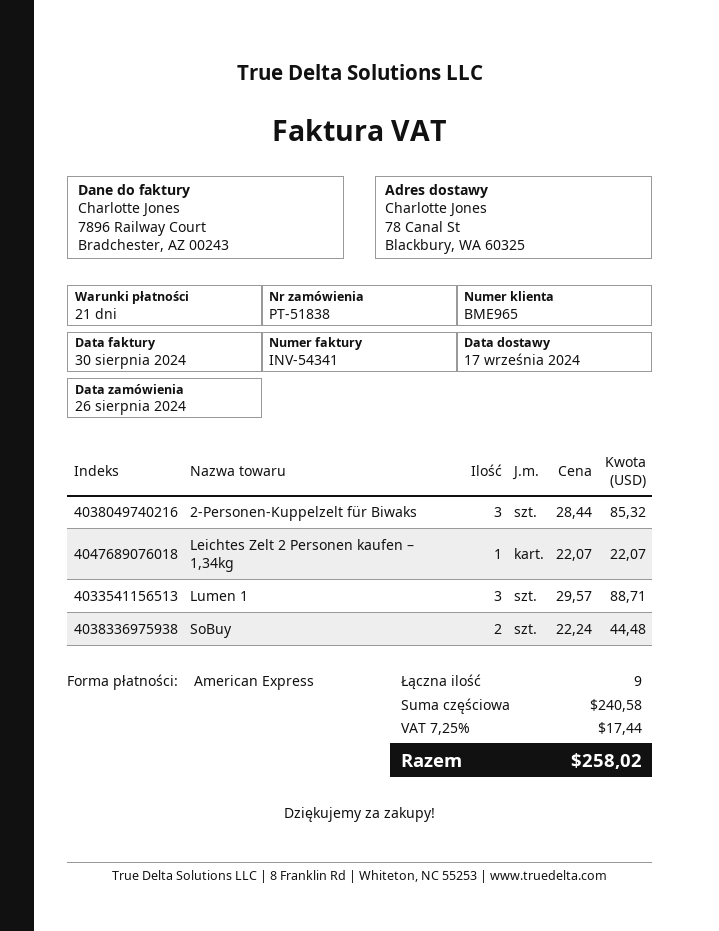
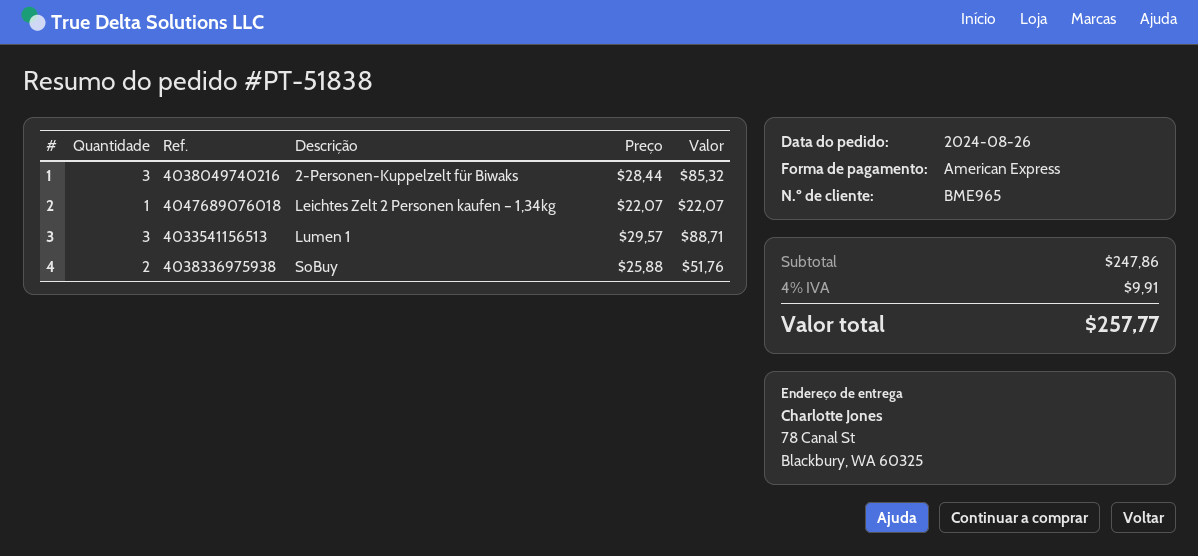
SoBuy: 2 x 22.24 = 44.48 -> 2 x 25.88 = 51.76
subtotal: 240.58 -> 247.86
tax: 7.25% = 17.44 -> 4% = 9.91
total: 258.02 -> 257.77

